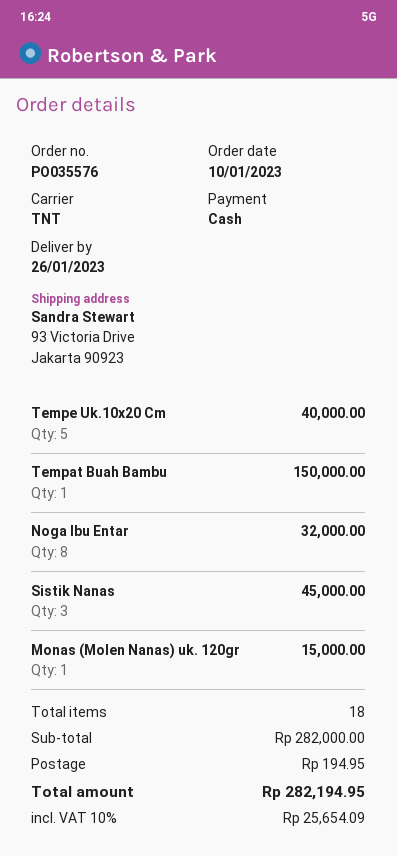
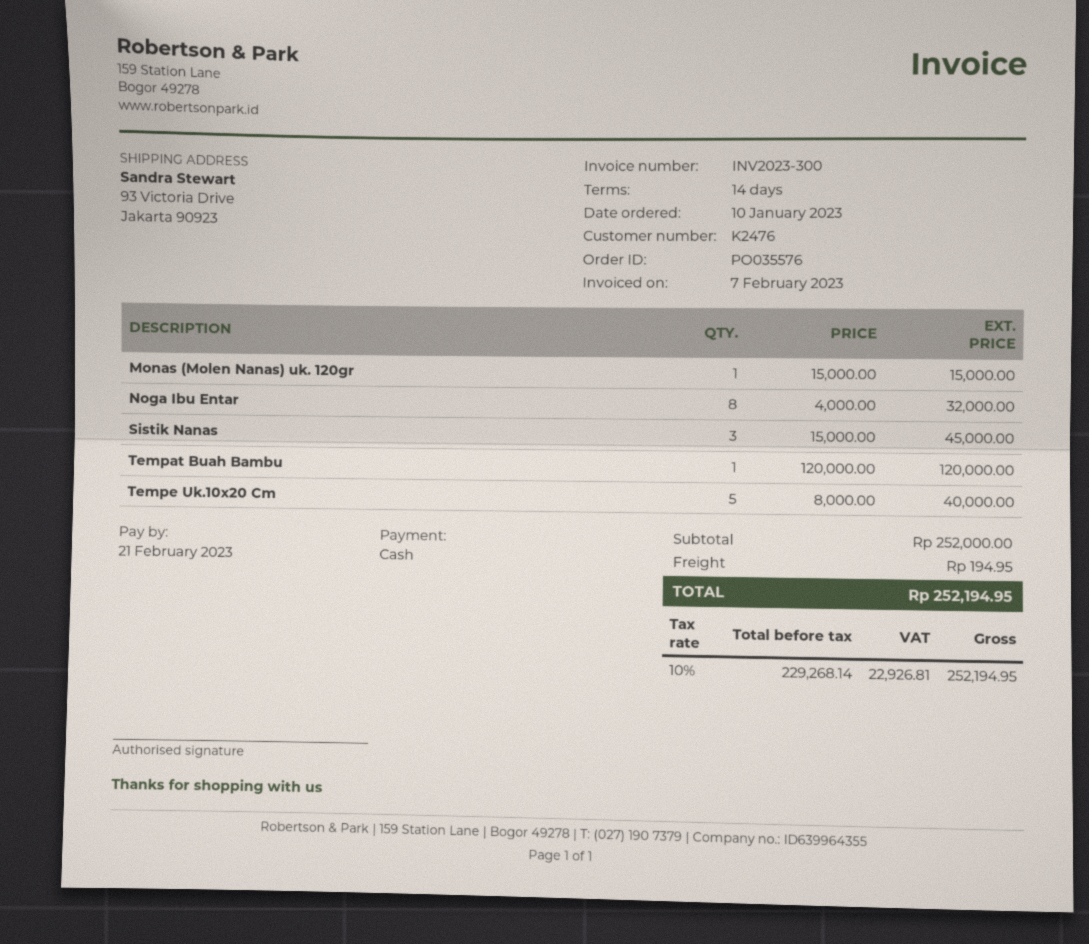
Tempat Buah Bambu: 1 for 150000.00 -> 1 for 120000.00
subtotal: 282000.00 -> 252000.00
tax: 10% = 25654.09 -> 10% = 22926.81
total: 282194.95 -> 252194.95

